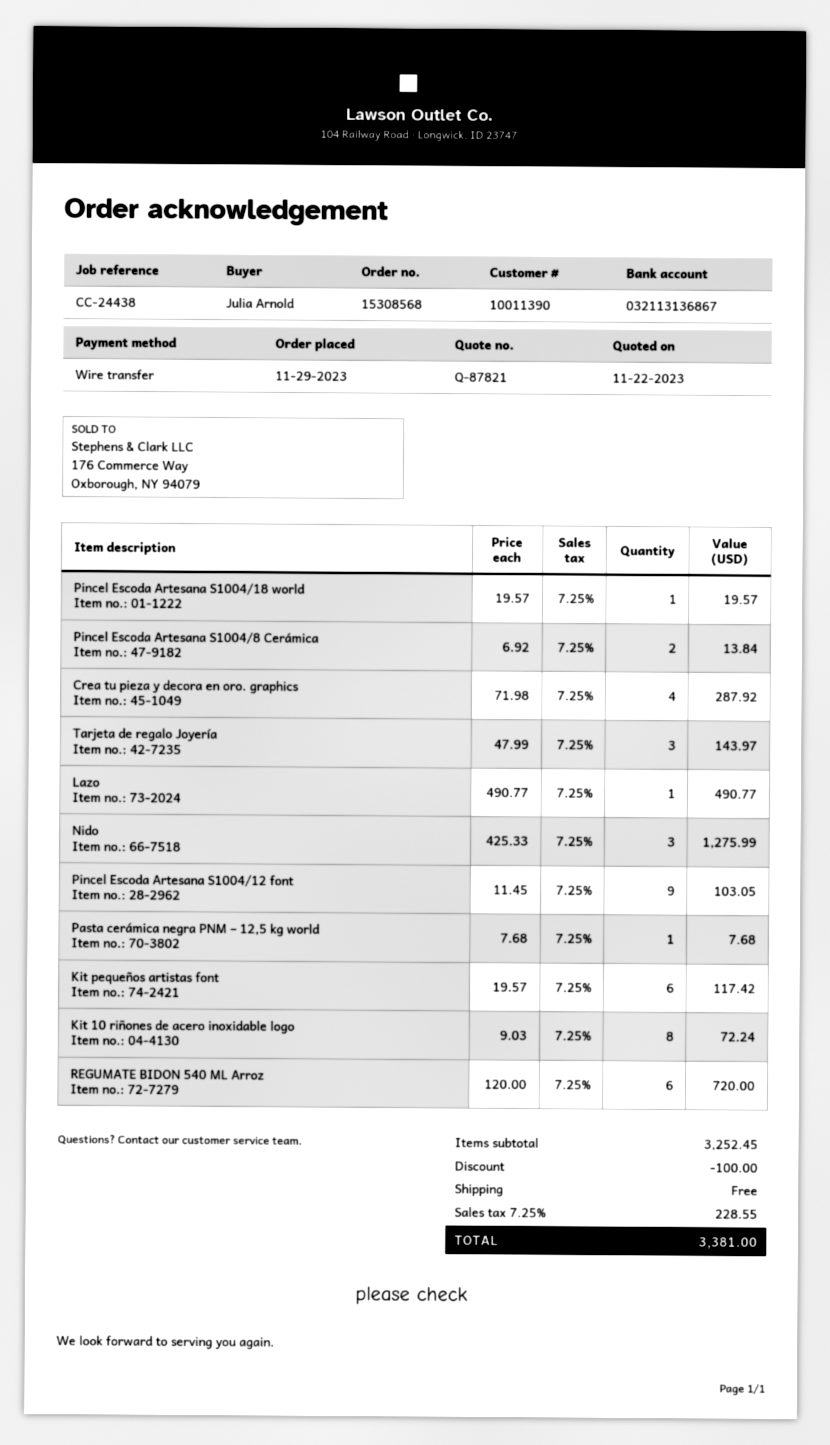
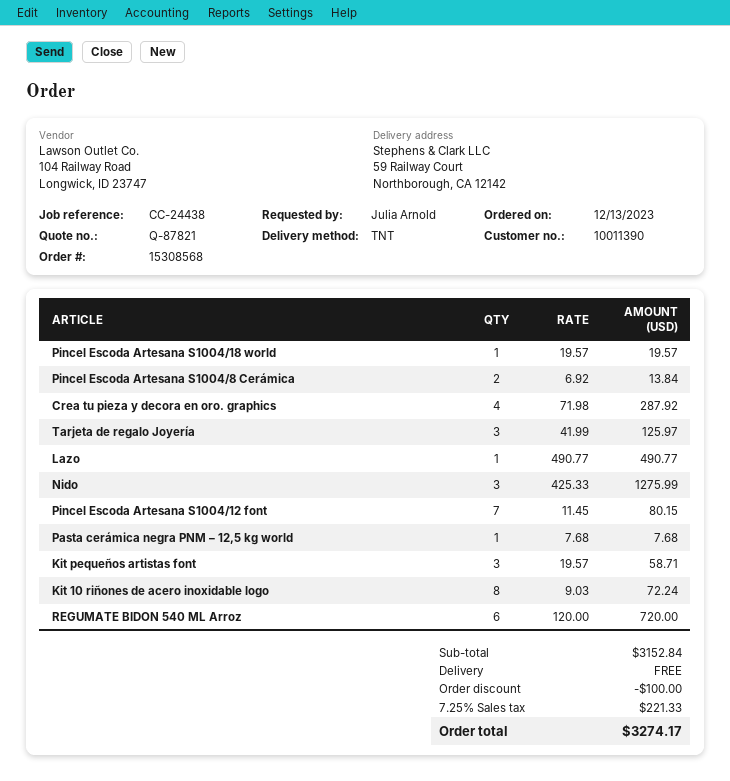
order date: 2023-11-29 -> 2023-12-13
Tarjeta de regalo Joyería: 3 x 47.99 = 143.97 -> 3 x 41.99 = 125.97
Pincel Escoda Artesana S1004/12 font: 9 x 11.45 = 103.05 -> 7 x 11.45 = 80.15
Kit pequeños artistas font: 6 x 19.57 = 117.42 -> 3 x 19.57 = 58.71
subtotal: 3252.45 -> 3152.84
tax: 7.25% = 228.55 -> 7.25% = 221.33
total: 3381.00 -> 3274.17

